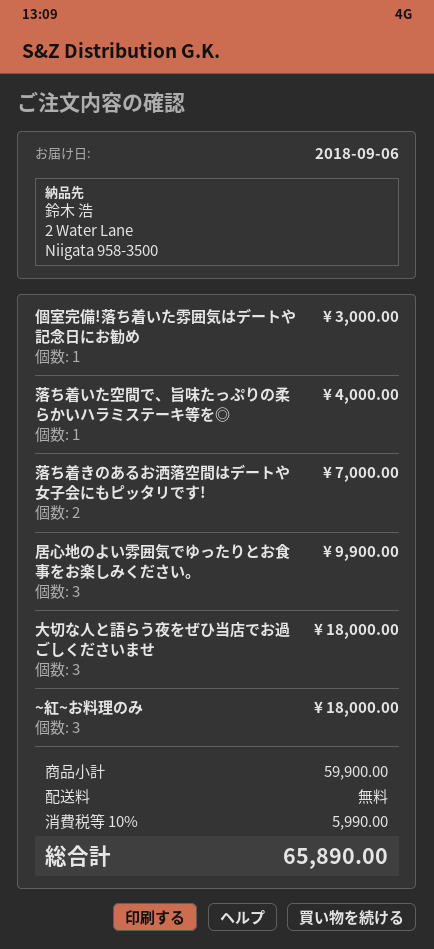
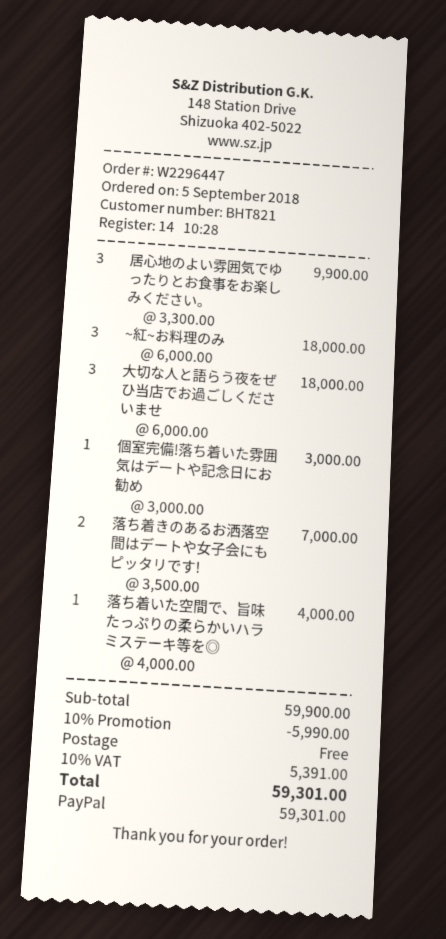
discount: none -> 10% = 5990.00
tax: 10% = 5990.00 -> 10% = 5391.00
total: 65890.00 -> 59301.00

